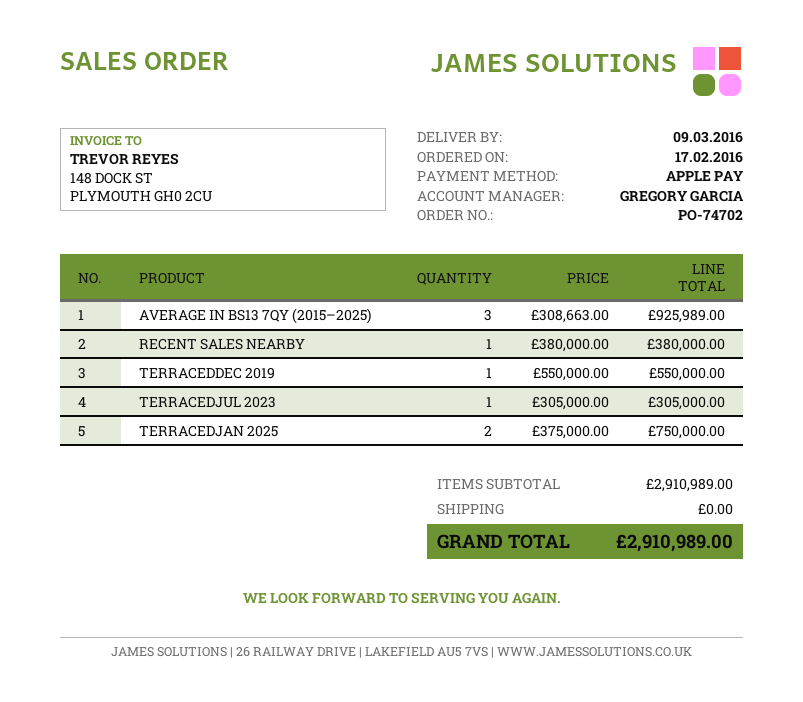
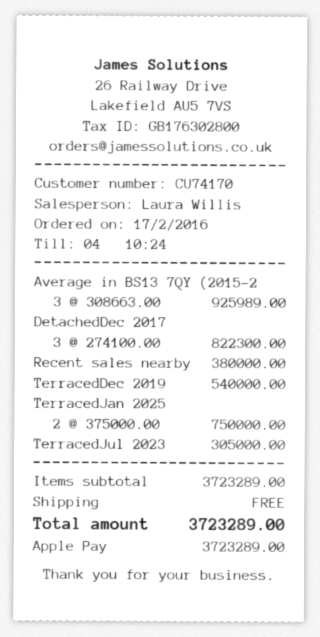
sales rep: GREGORY GARCIA -> Laura Willis
TERRACEDDEC 2019: 1 x 550000.00 = 550000.00 -> 1 x 540000.00 = 540000.00
DetachedDec 2017: none -> 3 x 274100.00 = 822300.00
subtotal: 2910989.00 -> 3723289.00
total: 2910989.00 -> 3723289.00

